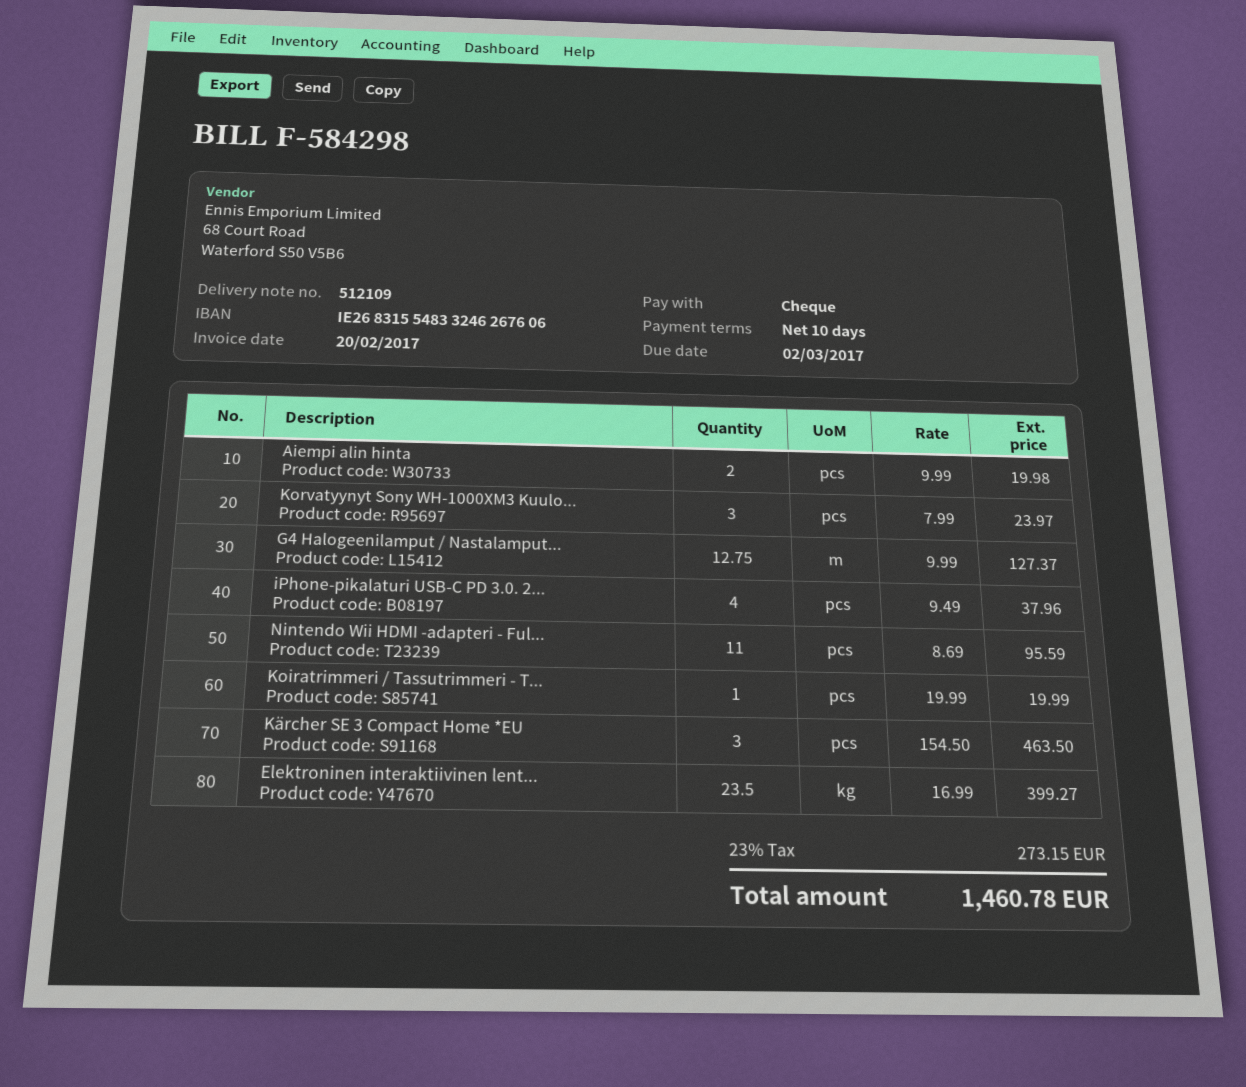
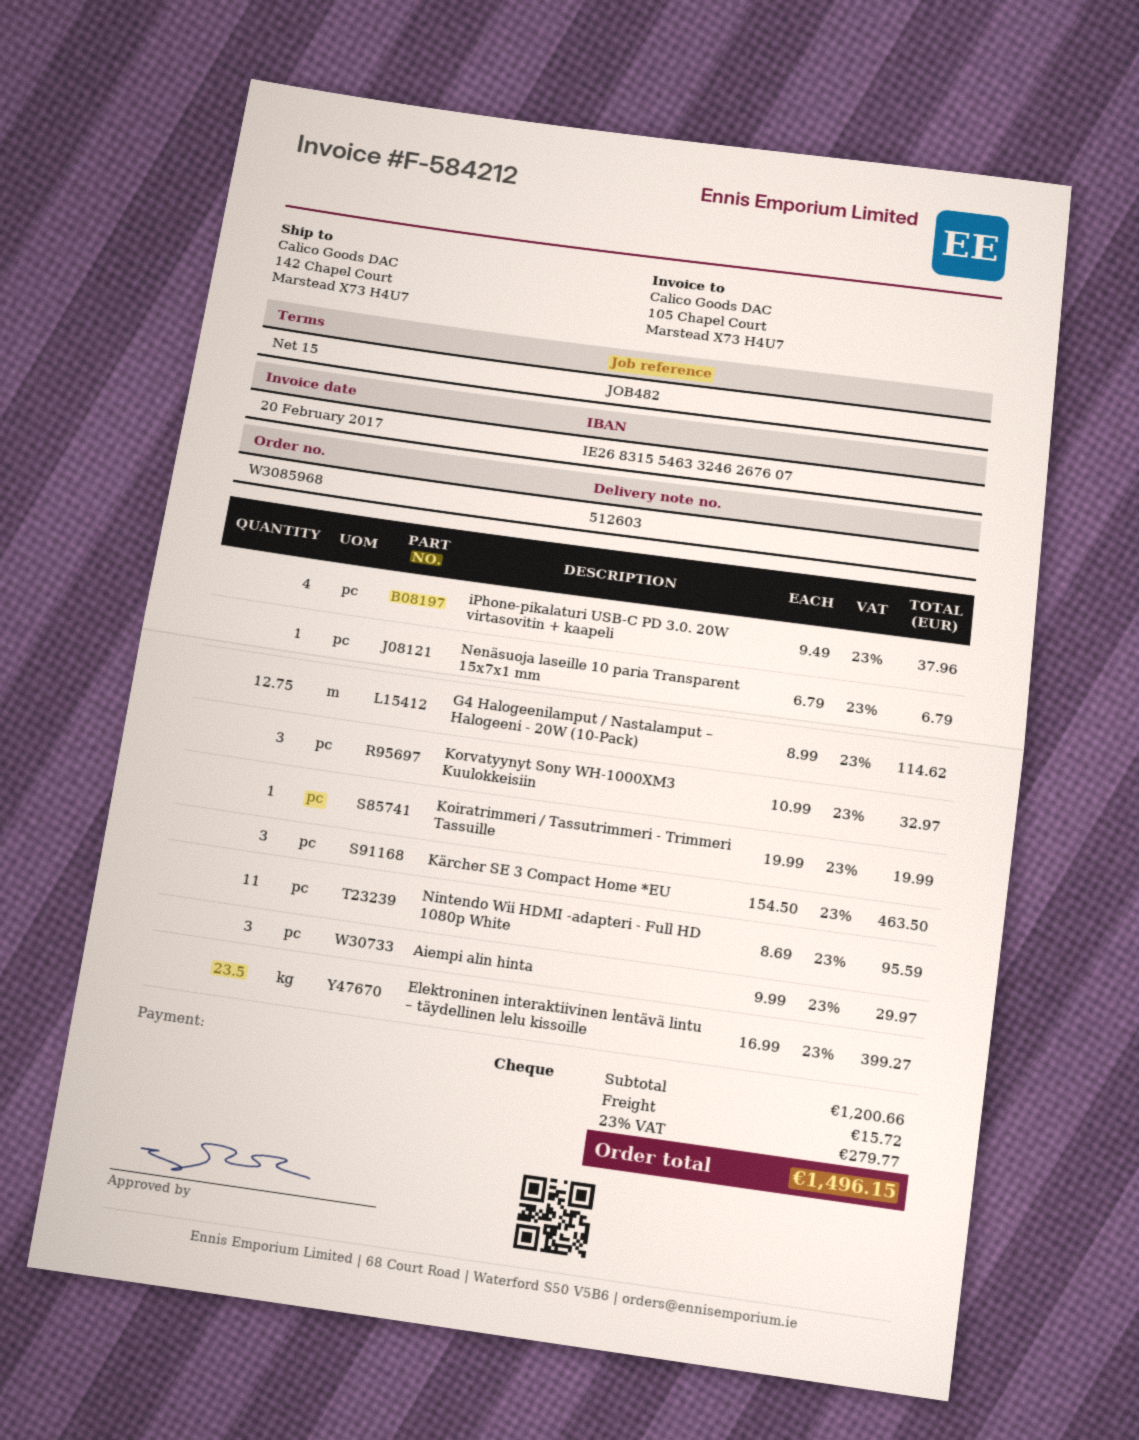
delivery note number: 512109 -> 512603
invoice number: F-584298 -> F-584212
payment terms: 10 days -> 15 days
bank account: IE26831554833246267606 -> IE26831554633246267607
Aiempi alin hinta: 2 x 9.99 = 19.98 -> 3 x 9.99 = 29.97
Korvatyynyt Sony WH-1000XM3 Kuulo...: 3 x 7.99 = 23.97 -> 3 x 10.99 = 32.97
G4 Halogeenilamput / Nastalamput...: 12.75 x 9.99 = 127.37 -> 12.75 x 8.99 = 114.62
Nenäsuoja laseille 10 paria Transparent 15x7x1 mm: none -> 1 x 6.79 = 6.79
shipping: none -> 15.72
tax: 23% = 273.15 -> 23% = 279.77
total: 1460.78 -> 1496.15

